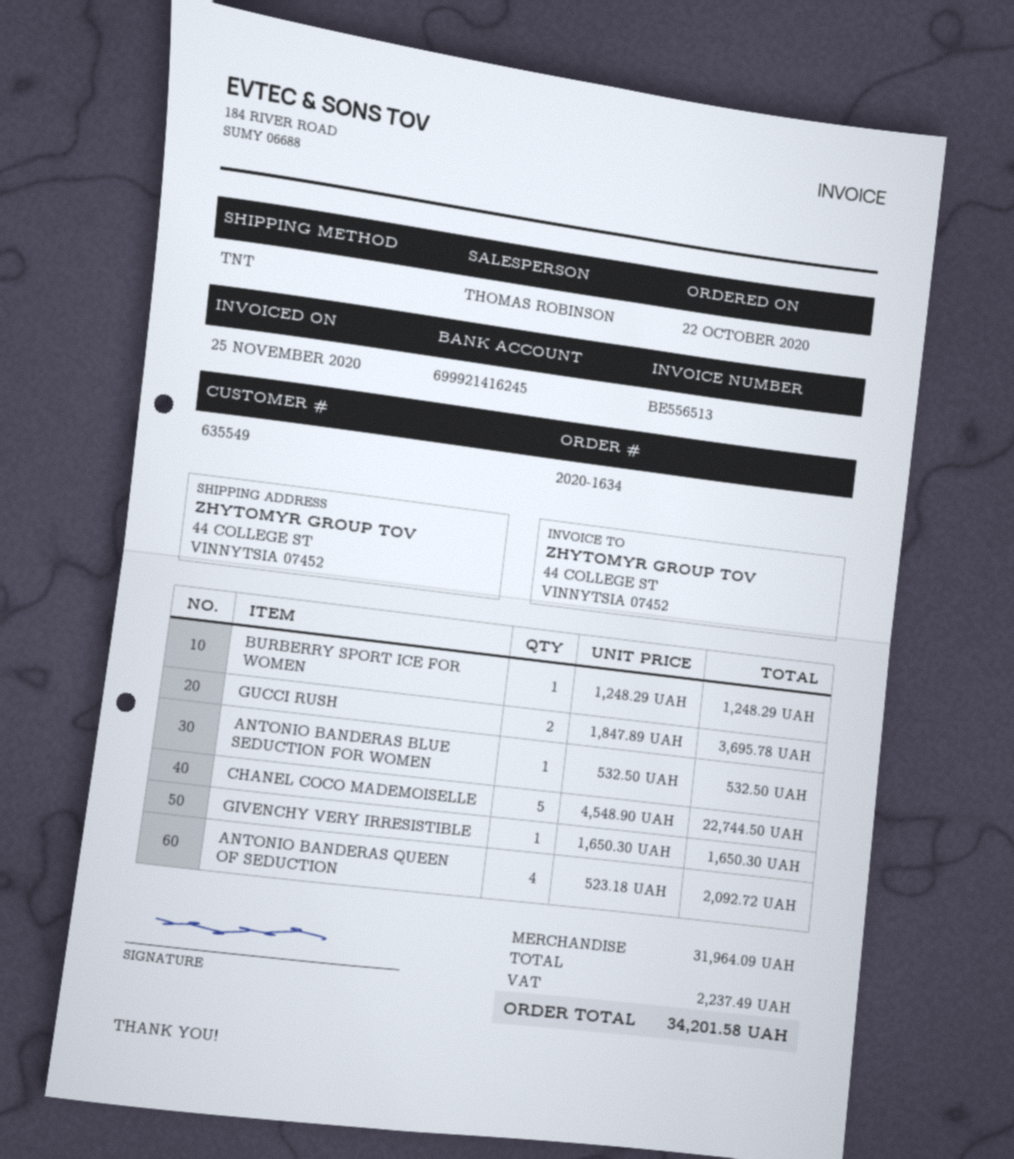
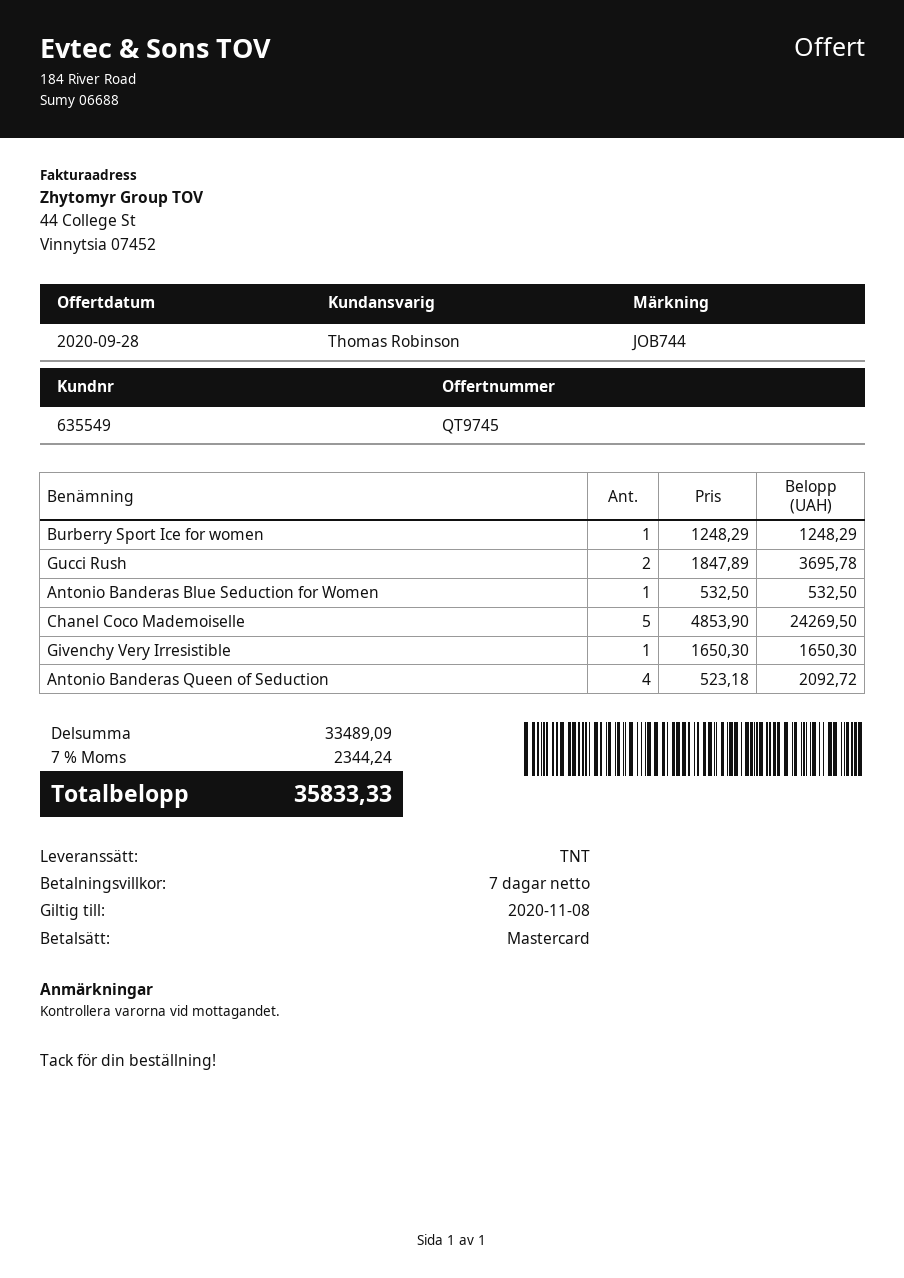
CHANEL COCO MADEMOISELLE: 5 x 4548.90 = 22744.50 -> 5 x 4853.90 = 24269.50
subtotal: 31964.09 -> 33489.09
tax: 2237.49 -> 2344.24
total: 34201.58 -> 35833.33

